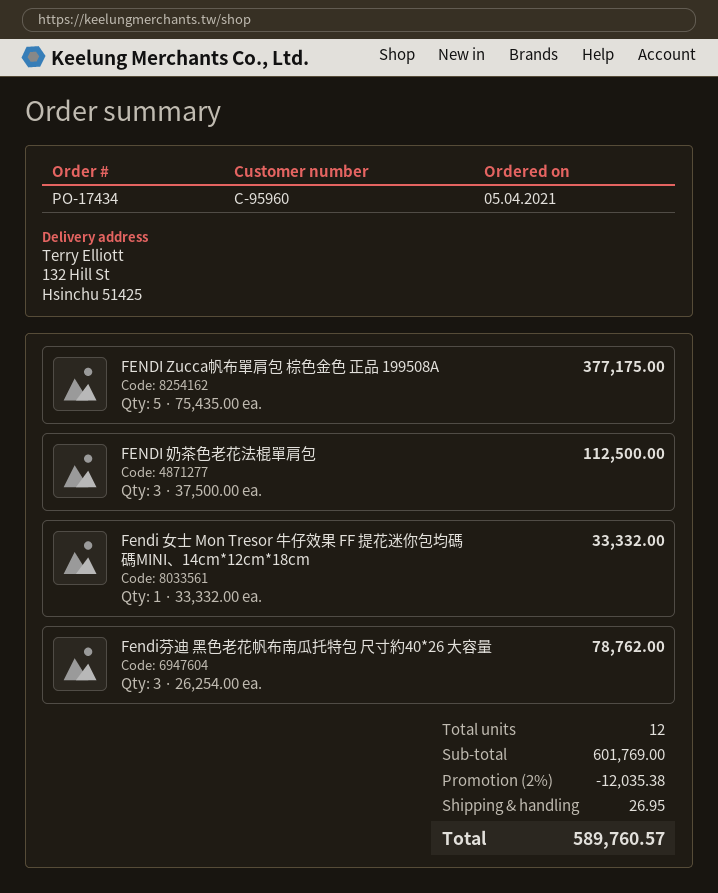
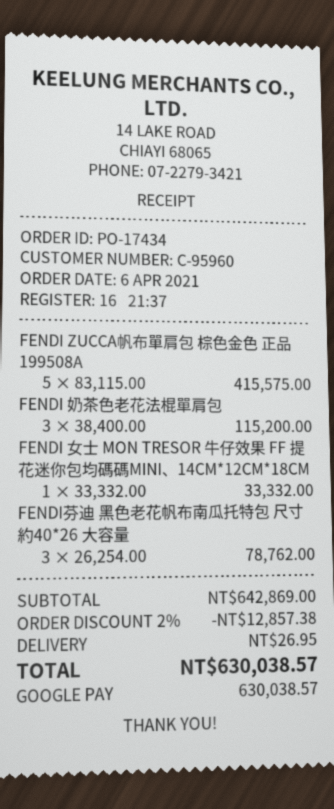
order date: 2021-04-05 -> 2021-04-06
FENDI Zucca帆布單肩包 棕色金色 正品 199508A: 5 x 75435.00 = 377175.00 -> 5 x 83115.00 = 415575.00
FENDI 奶茶色老花法棍單肩包: 3 x 37500.00 = 112500.00 -> 3 x 38400.00 = 115200.00
subtotal: 601769.00 -> 642869.00
discount: 2% = 12035.38 -> 2% = 12857.38
total: 589760.57 -> 630038.57

